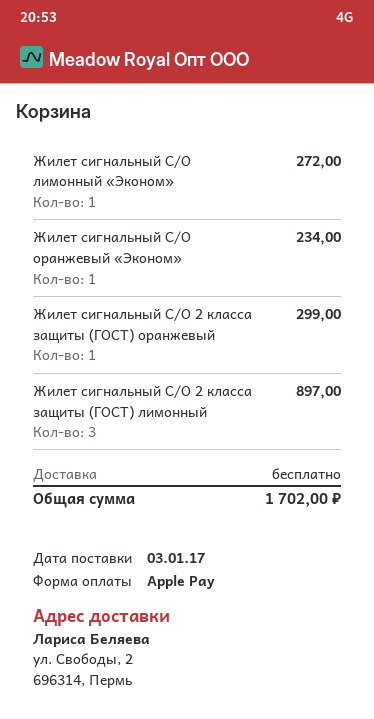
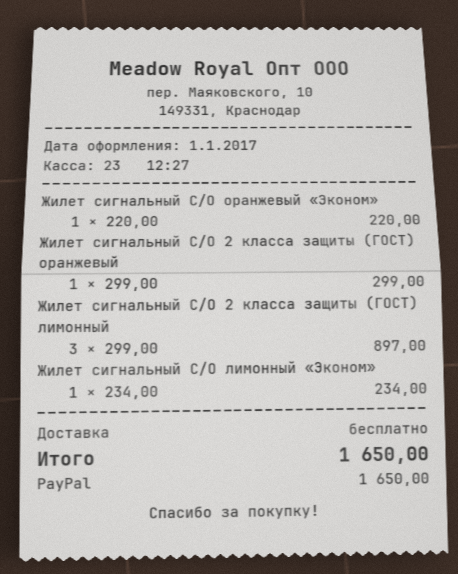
payment method: Apple Pay -> PayPal
Жилет сигнальный С/О лимонный «Эконом»: 1 for 272.00 -> 1 for 234.00
Жилет сигнальный С/О оранжевый «Эконом»: 1 for 234.00 -> 1 for 220.00
total: 1702.00 -> 1650.00

